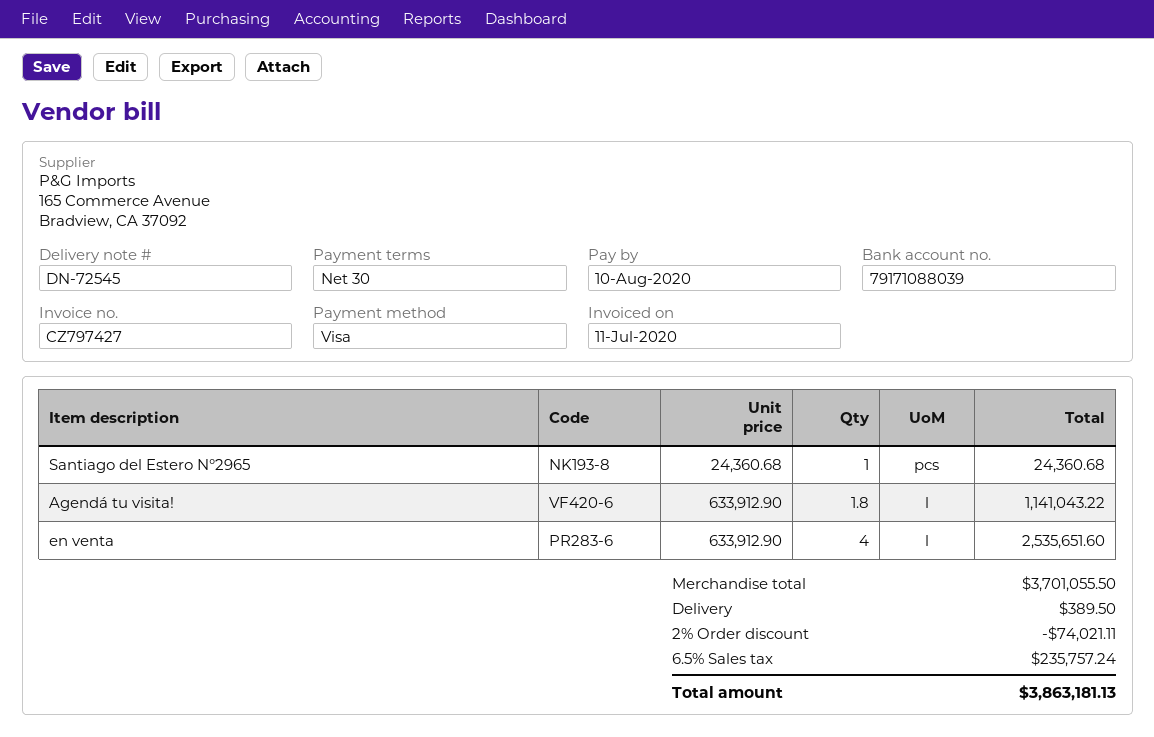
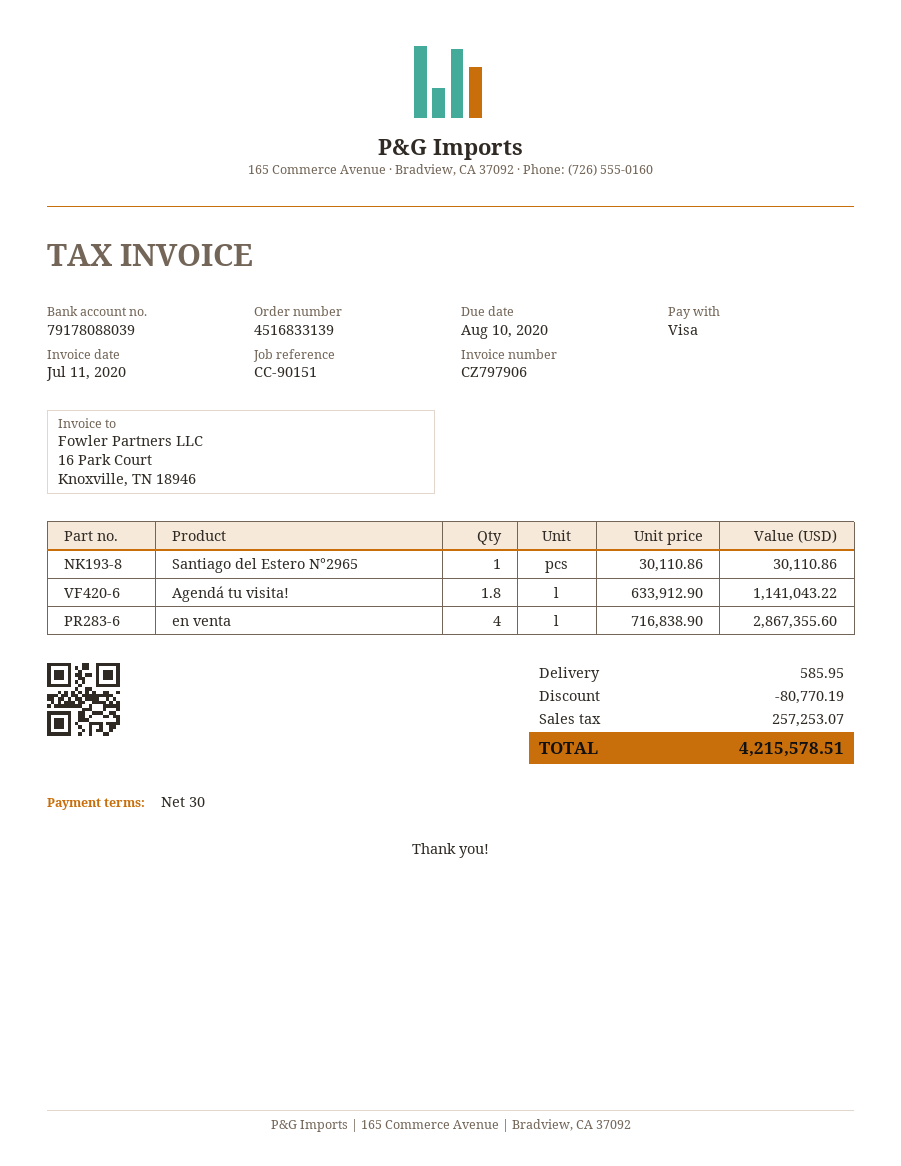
invoice number: CZ797427 -> CZ797906
bank account: 79171088039 -> 79178088039
Santiago del Estero N°2965: 1 x 24360.68 = 24360.68 -> 1 x 30110.86 = 30110.86
en venta: 4 x 633912.90 = 2535651.60 -> 4 x 716838.90 = 2867355.60
discount: 74021.11 -> 80770.19
shipping: 389.50 -> 585.95
tax: 235757.24 -> 257253.07
total: 3863181.13 -> 4215578.51

